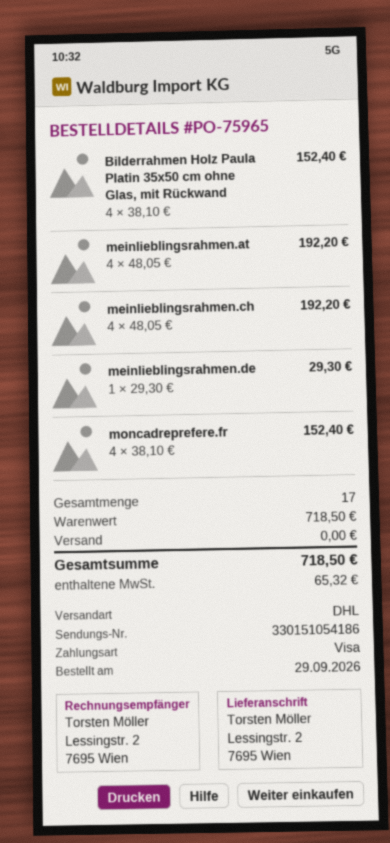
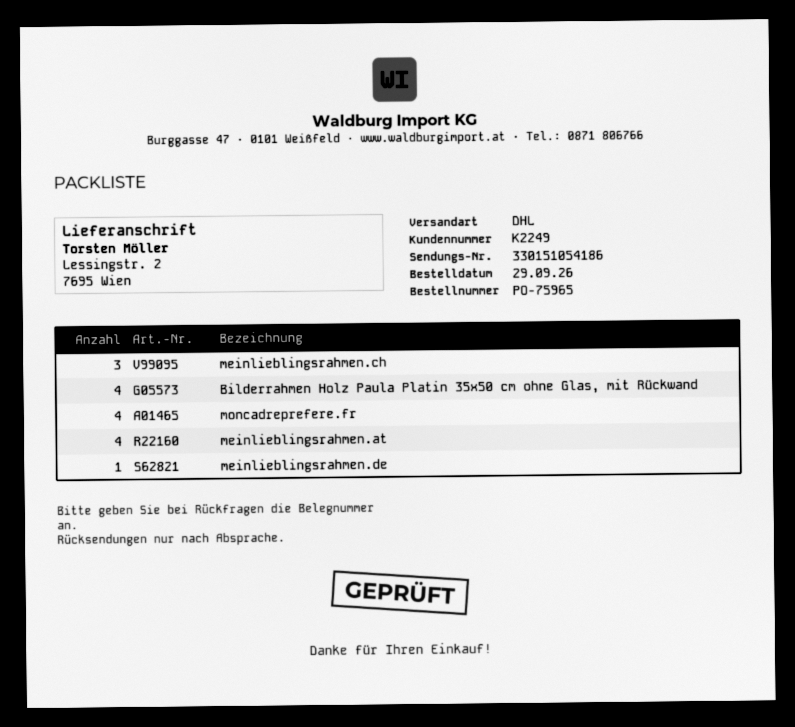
meinlieblingsrahmen.ch: 4 -> 3

